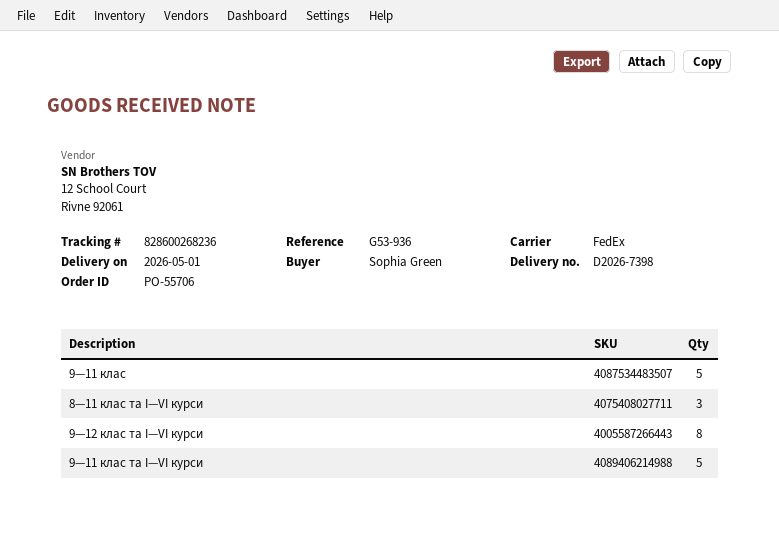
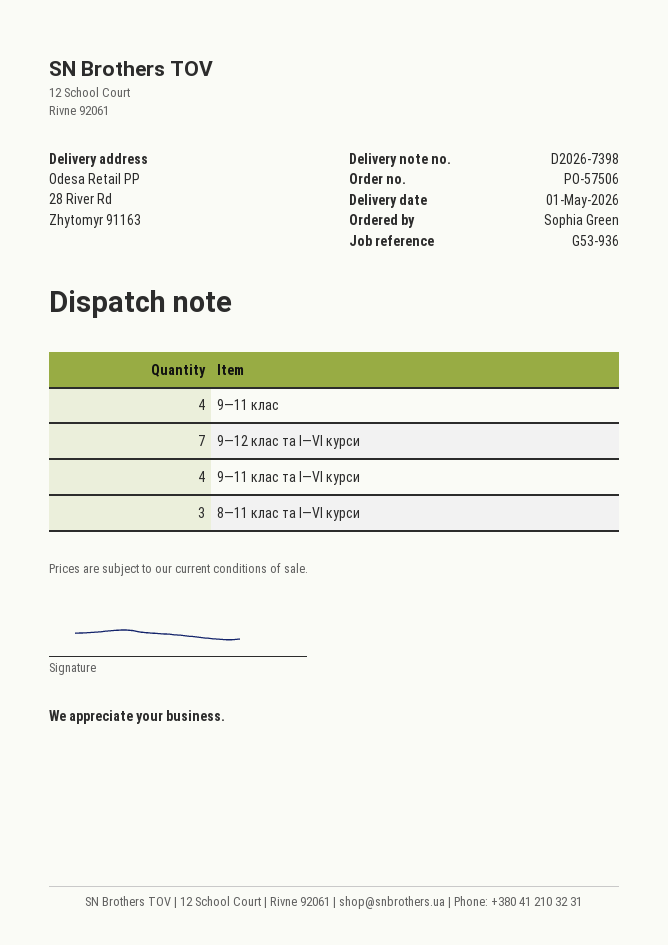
order number: PO-55706 -> PO-57506
9—11 клас: 5 -> 4
9—12 клас та I—VI курси: 8 -> 7
9—11 клас та I—VI курси: 5 -> 4

